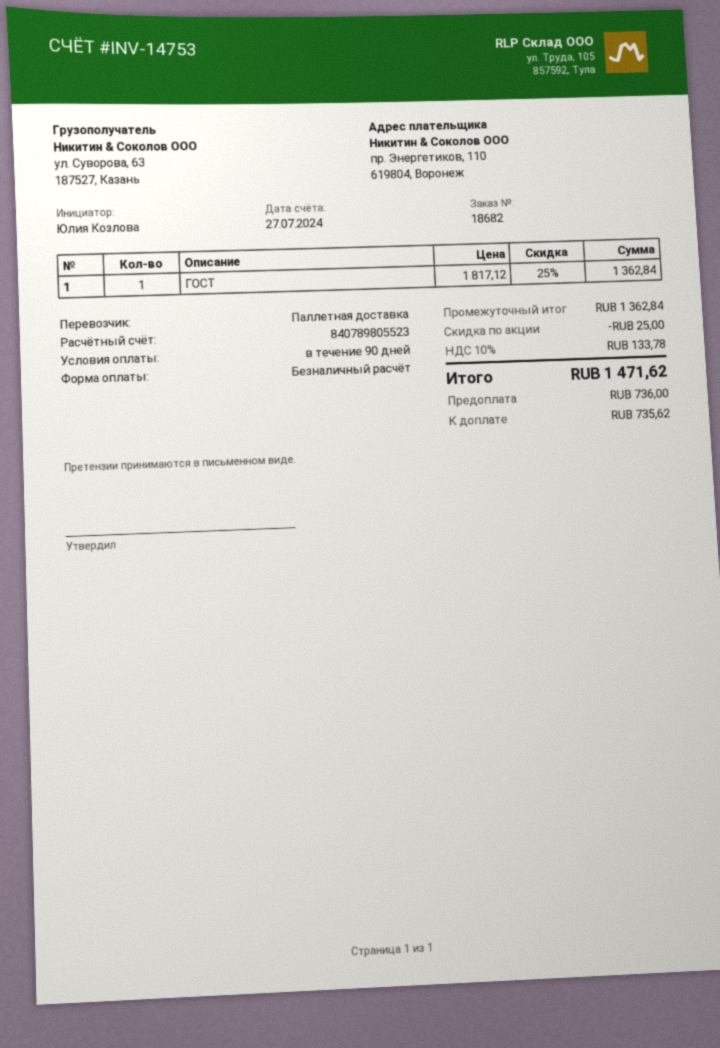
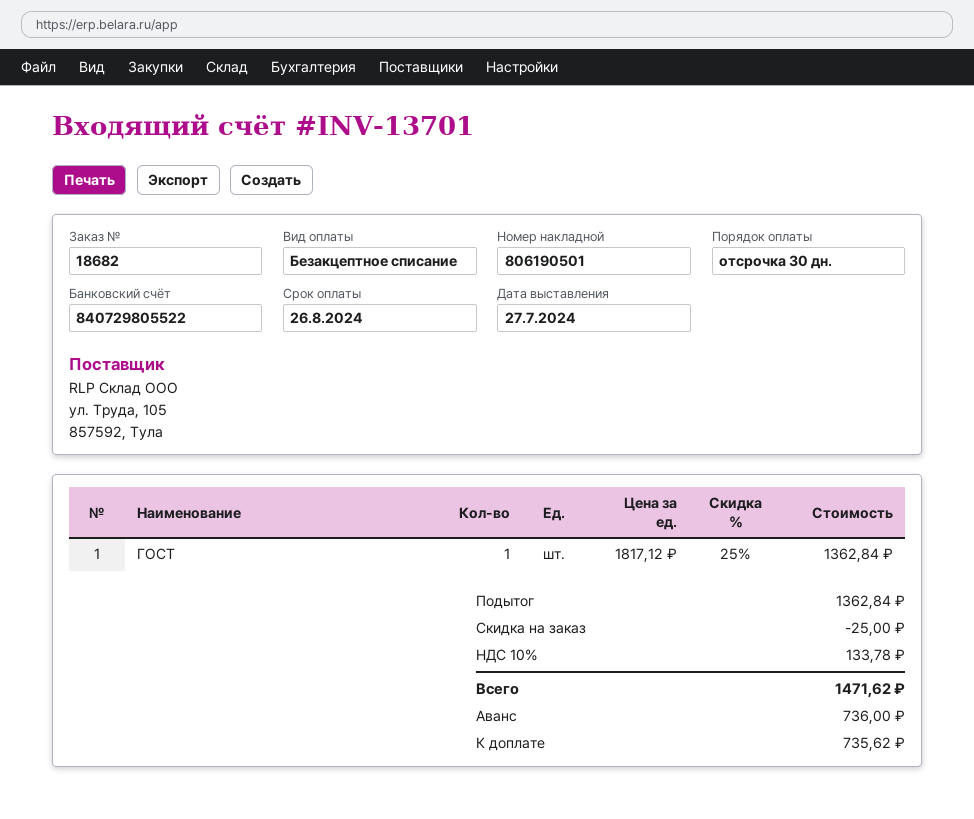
invoice number: INV-14753 -> INV-13701
payment terms: 90 days -> 30 days
payment method: bank transfer -> direct debit
bank account: 840789805523 -> 840729805522

